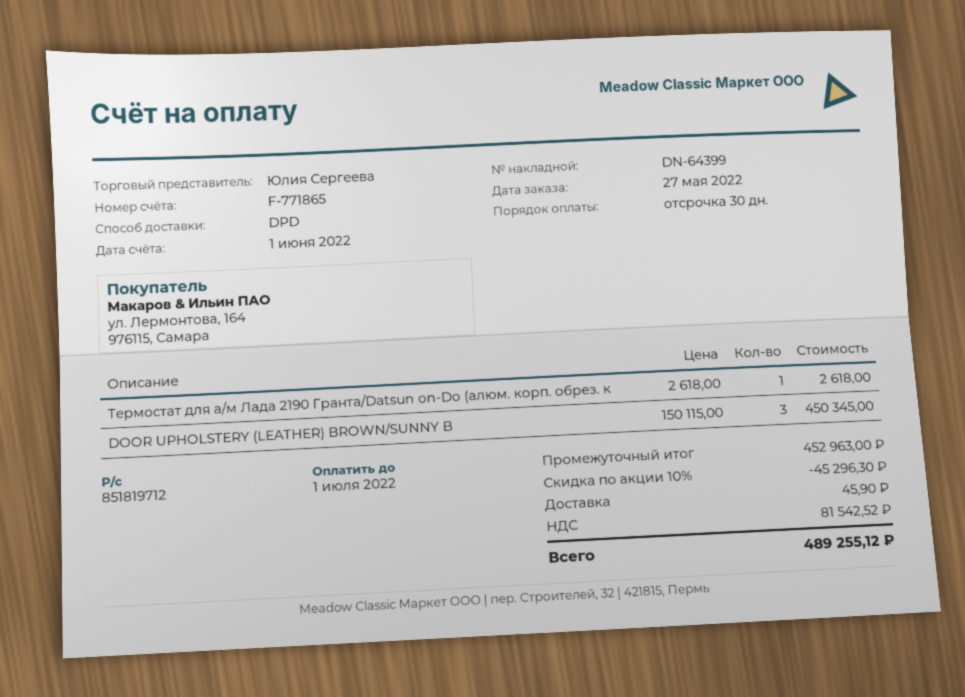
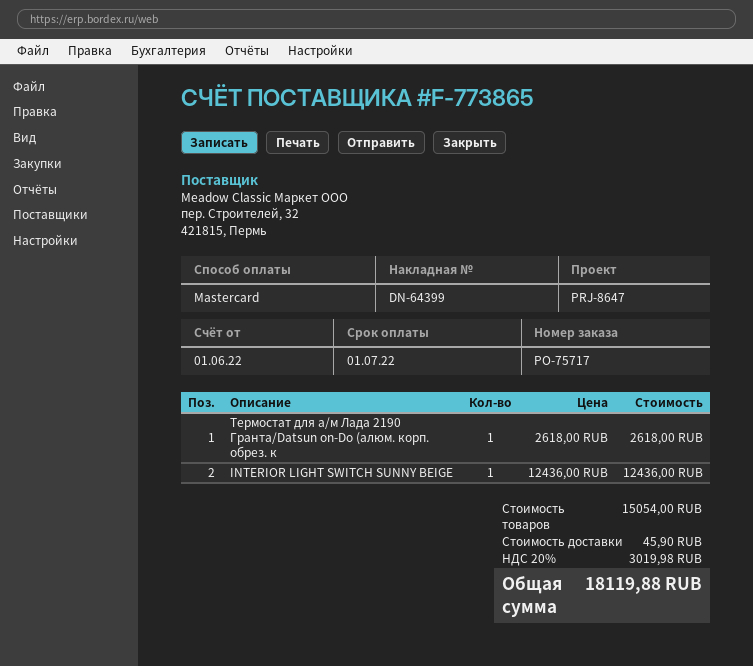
invoice number: F-771865 -> F-773865
DOOR UPHOLSTERY (LEATHER) BROWN/SUNNY B: 3 x 150115.00 = 450345.00 -> none
INTERIOR LIGHT SWITCH SUNNY BEIGE: none -> 1 x 12436.00 = 12436.00
subtotal: 452963.00 -> 15054.00
discount: 10% = 45296.30 -> none
tax: 81542.52 -> 3019.98
total: 489255.12 -> 18119.88

